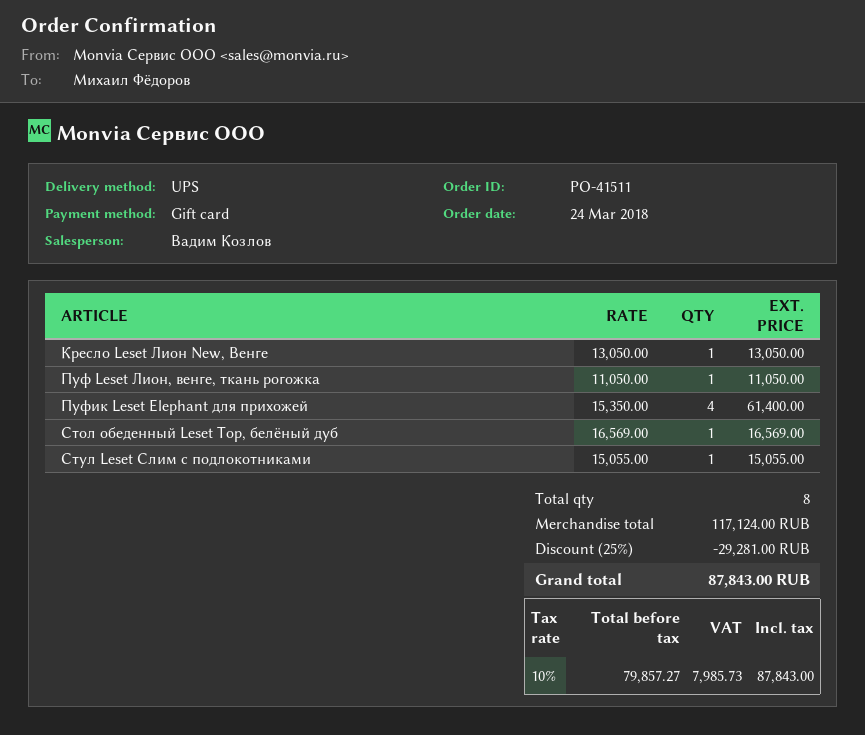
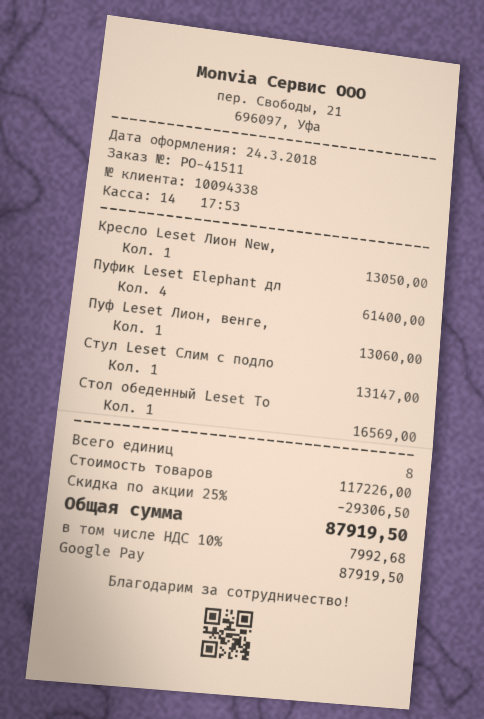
payment method: gift card -> Google Pay
Пуф Leset Лион, венге, ткань рогожка: 1 for 11050.00 -> 1 for 13060.00
Стул Leset Слим с подлокотниками: 1 for 15055.00 -> 1 for 13147.00
subtotal: 117124.00 -> 117226.00
discount: 25% = 29281.00 -> 25% = 29306.50
tax: 10% = 7985.73 -> 10% = 7992.68
total: 87843.00 -> 87919.50

